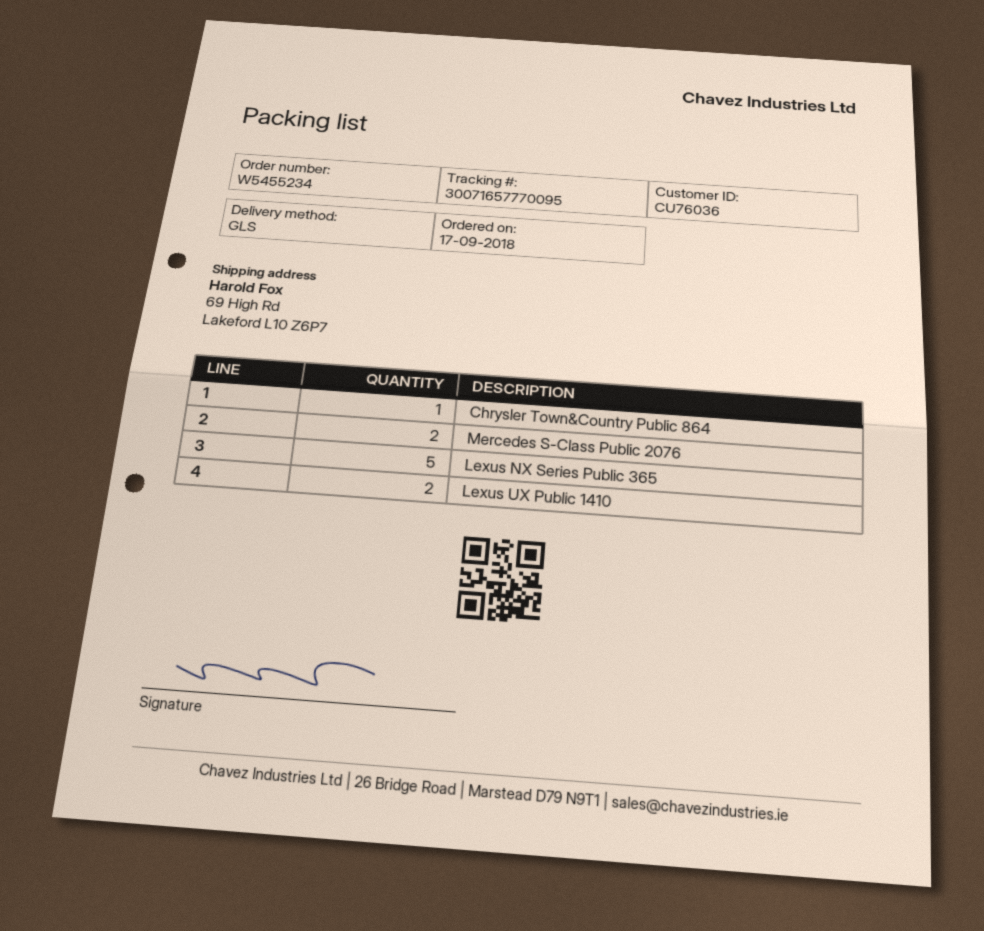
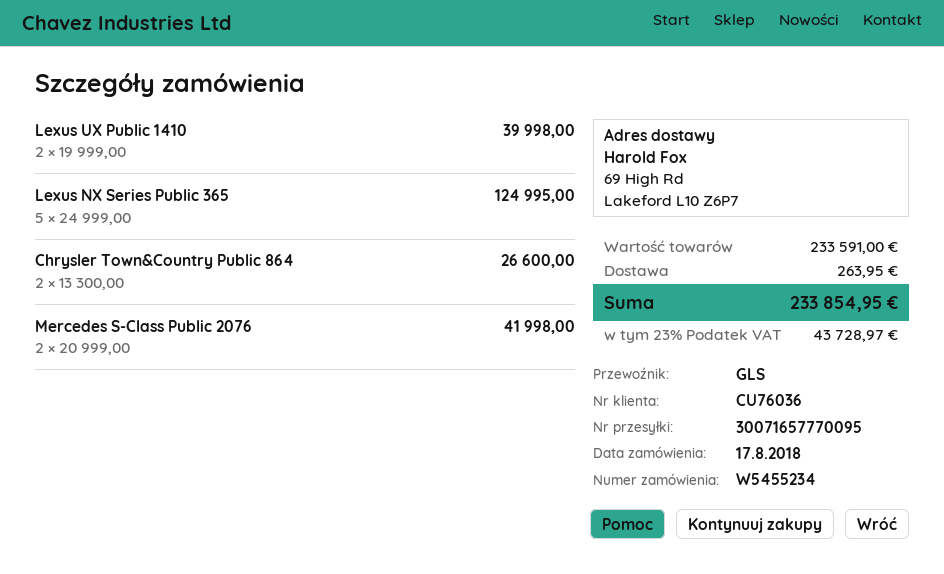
order date: 2018-09-17 -> 2018-08-17
Chrysler Town&Country Public 864: 1 -> 2

